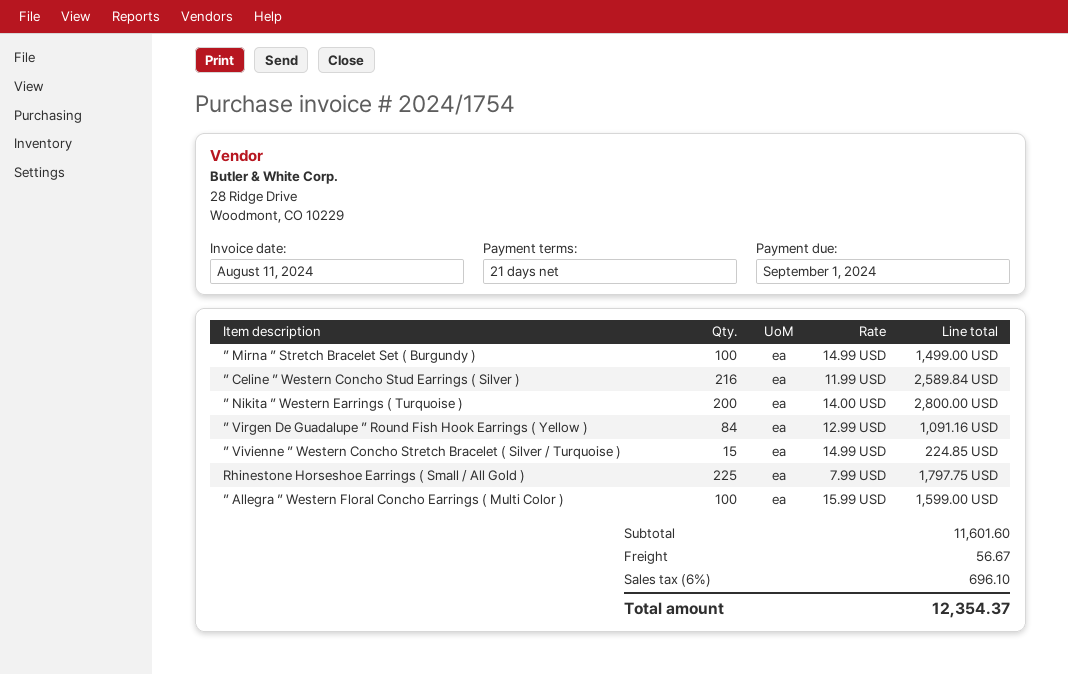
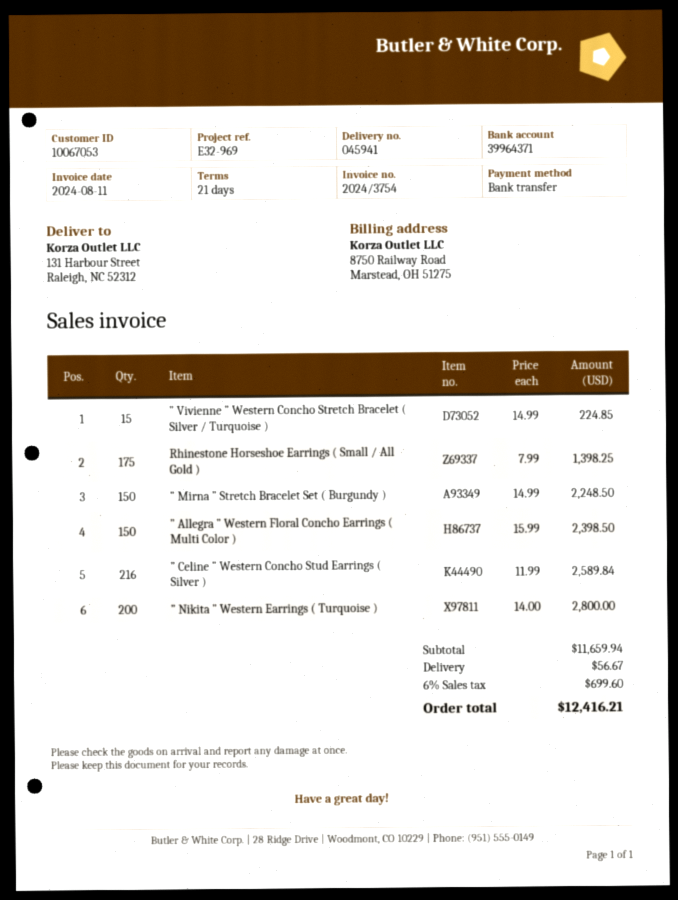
invoice number: 2024/1754 -> 2024/3754
” Mirna ” Stretch Bracelet Set ( Burgundy ): 100 x 14.99 = 1499.00 -> 150 x 14.99 = 2248.50
” Virgen De Guadalupe ” Round Fish Hook Earrings ( Yellow ): 84 x 12.99 = 1091.16 -> none
Rhinestone Horseshoe Earrings ( Small / All Gold ): 225 x 7.99 = 1797.75 -> 175 x 7.99 = 1398.25
” Allegra ” Western Floral Concho Earrings ( Multi Color ): 100 x 15.99 = 1599.00 -> 150 x 15.99 = 2398.50
subtotal: 11601.60 -> 11659.94
tax: 6% = 696.10 -> 6% = 699.60
total: 12354.37 -> 12416.21

